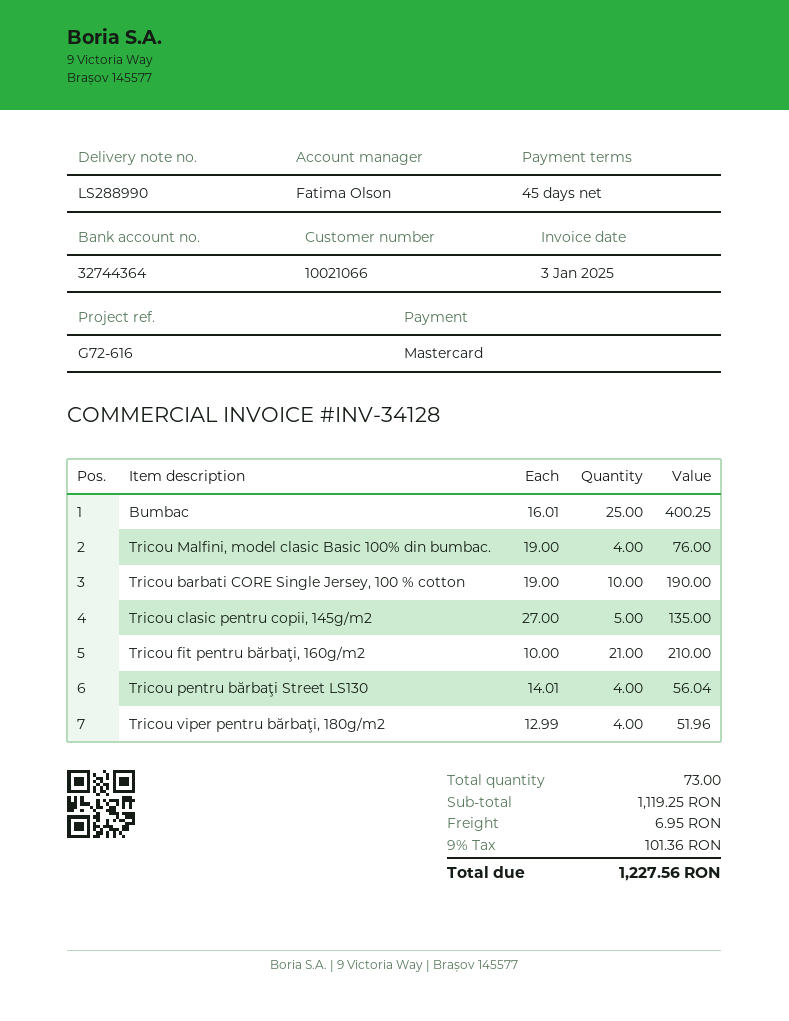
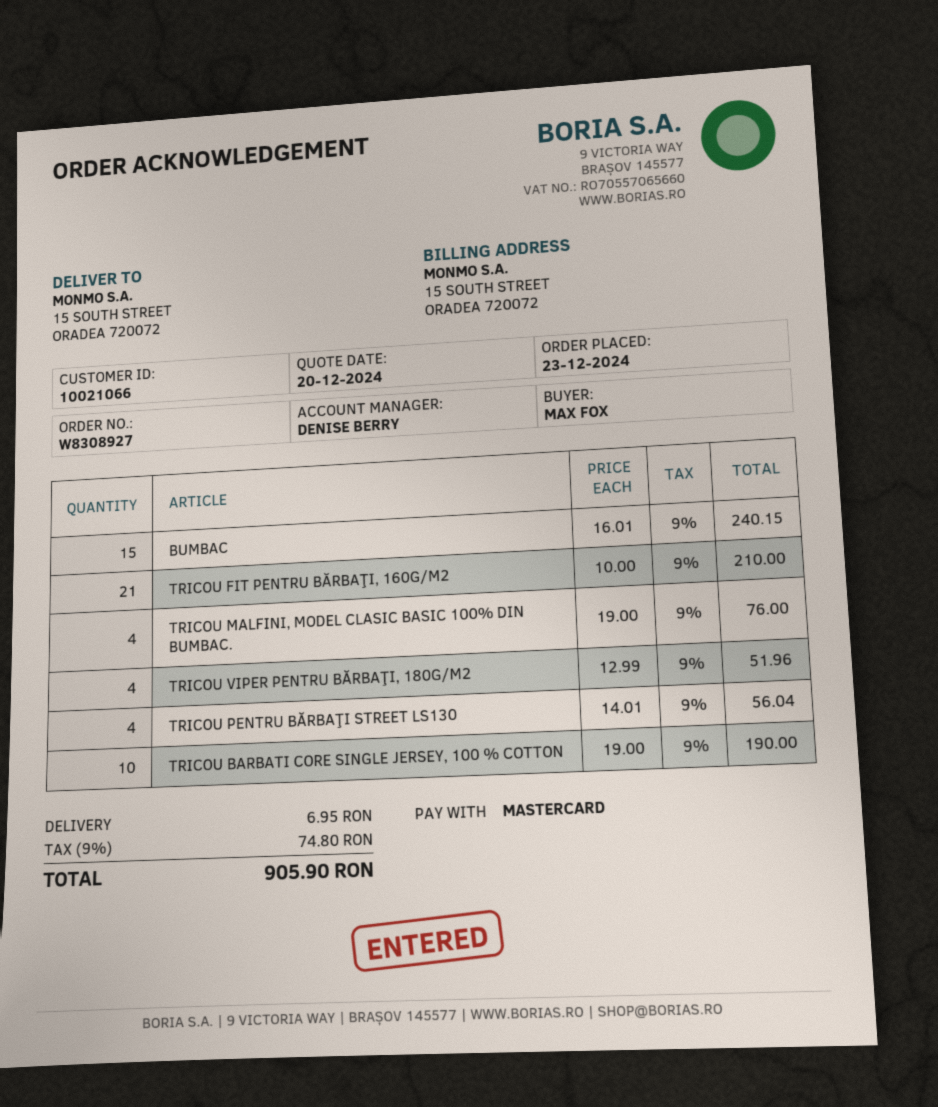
sales rep: Fatima Olson -> DENISE BERRY
Bumbac: 25 x 16.01 = 400.25 -> 15 x 16.01 = 240.15
Tricou clasic pentru copii, 145g/m2: 5 x 27.00 = 135.00 -> none
tax: 9% = 101.36 -> 9% = 74.80
total: 1227.56 -> 905.90

